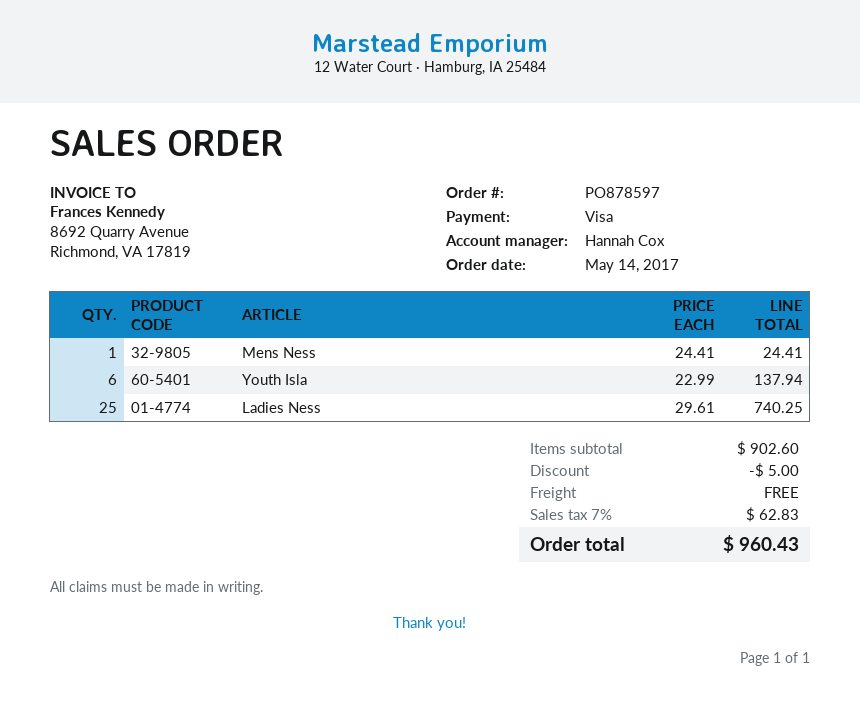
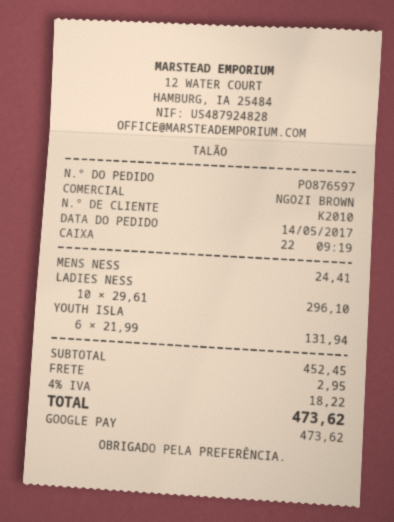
order number: PO878597 -> PO876597
sales rep: Hannah Cox -> NGOZI BROWN
payment method: Visa -> Google Pay
Youth Isla: 6 x 22.99 = 137.94 -> 6 x 21.99 = 131.94
Ladies Ness: 25 x 29.61 = 740.25 -> 10 x 29.61 = 296.10
subtotal: 902.60 -> 452.45
discount: 5.00 -> none
shipping: 0.00 -> 2.95
tax: 7% = 62.83 -> 4% = 18.22
total: 960.43 -> 473.62

